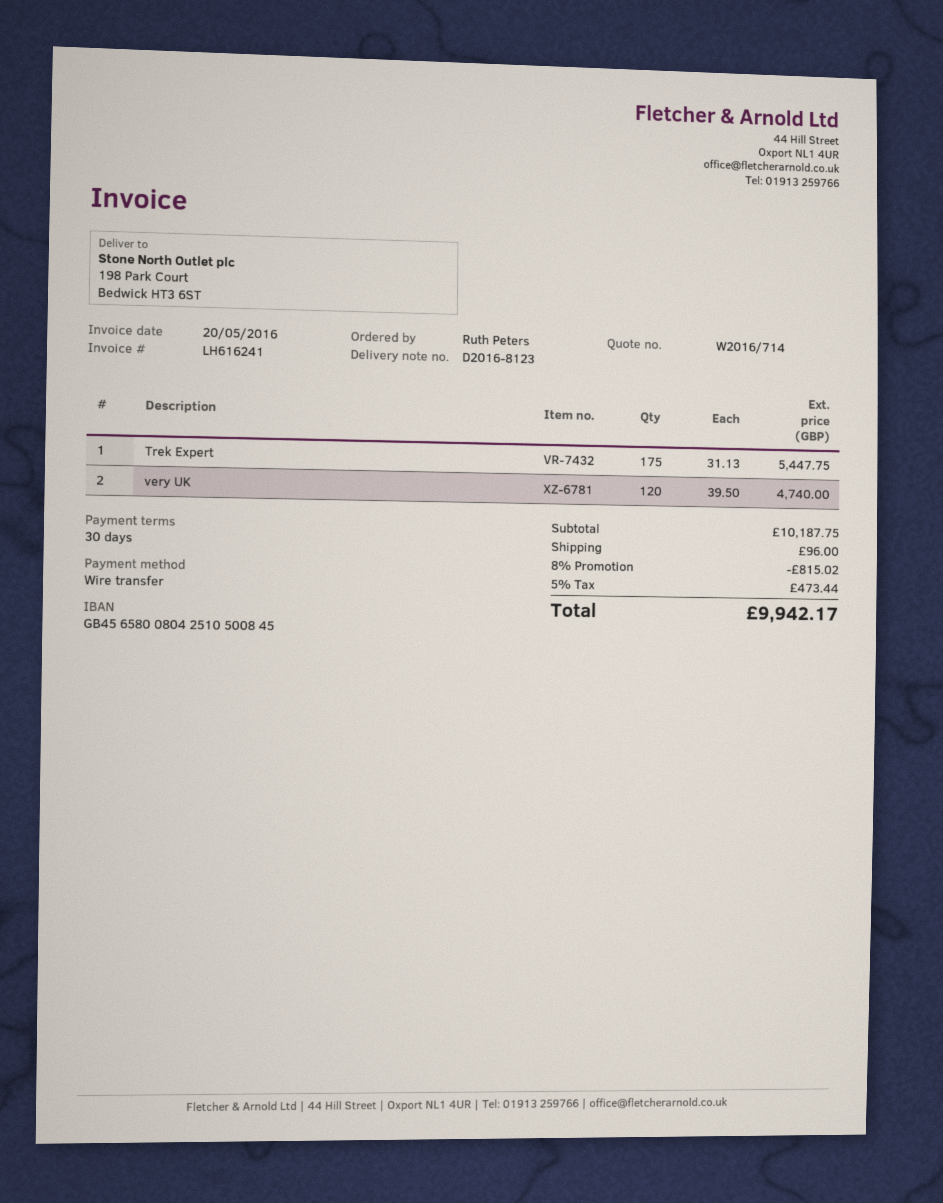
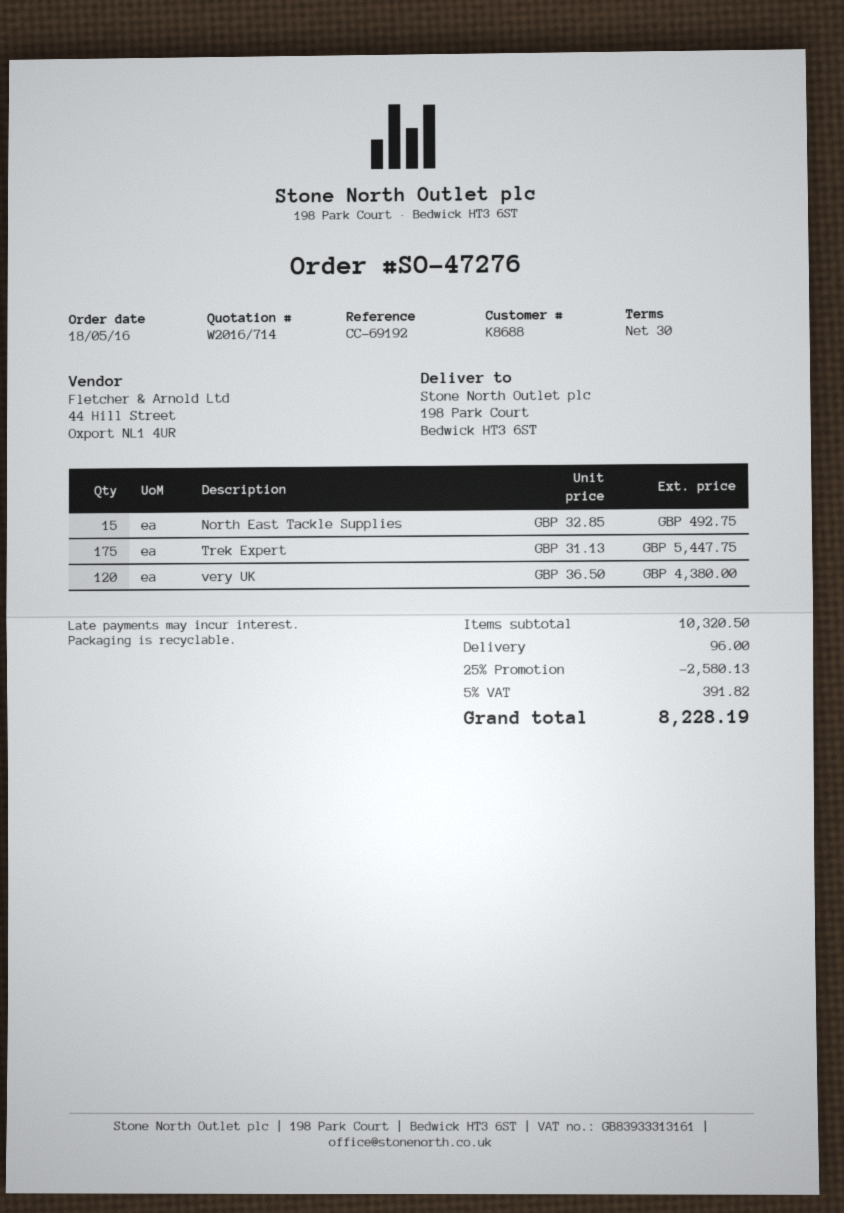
very UK: 120 x 39.50 = 4740.00 -> 120 x 36.50 = 4380.00
North East Tackle Supplies: none -> 15 x 32.85 = 492.75
subtotal: 10187.75 -> 10320.50
discount: 8% = 815.02 -> 25% = 2580.13
tax: 5% = 473.44 -> 5% = 391.82
total: 9942.17 -> 8228.19

